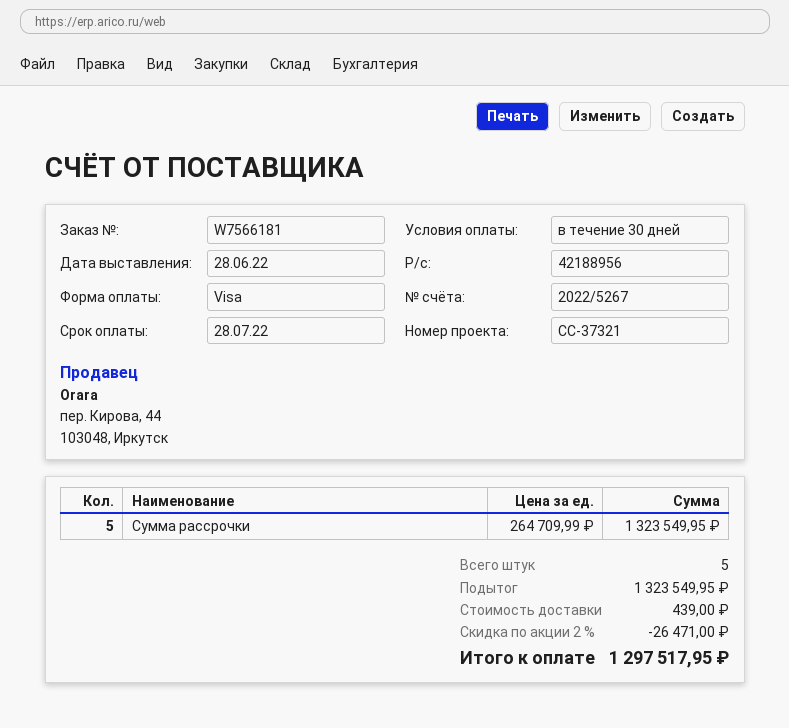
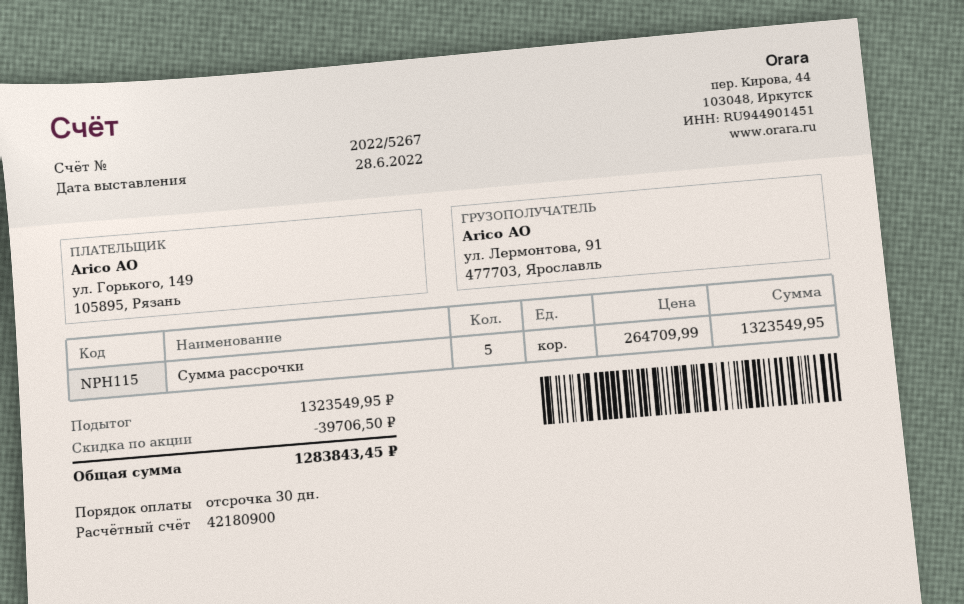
bank account: 42188956 -> 42180900
discount: 26471.00 -> 39706.50
shipping: 439.00 -> none
total: 1297517.95 -> 1283843.45

